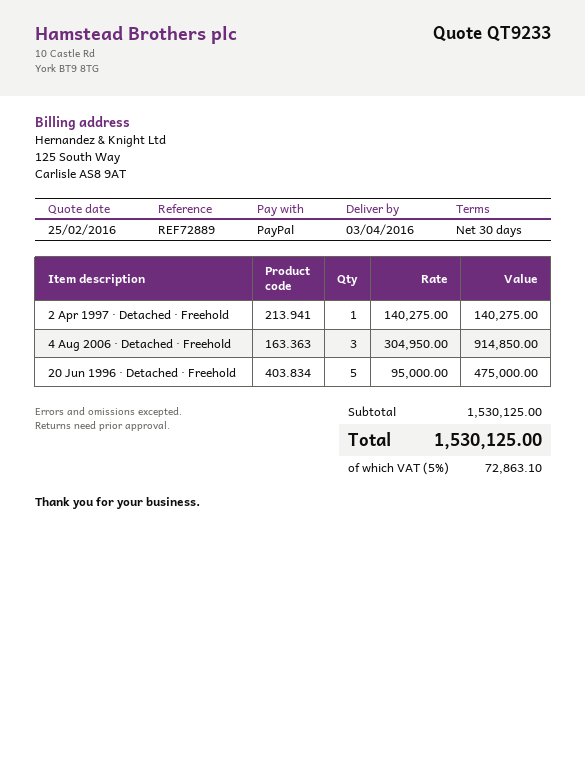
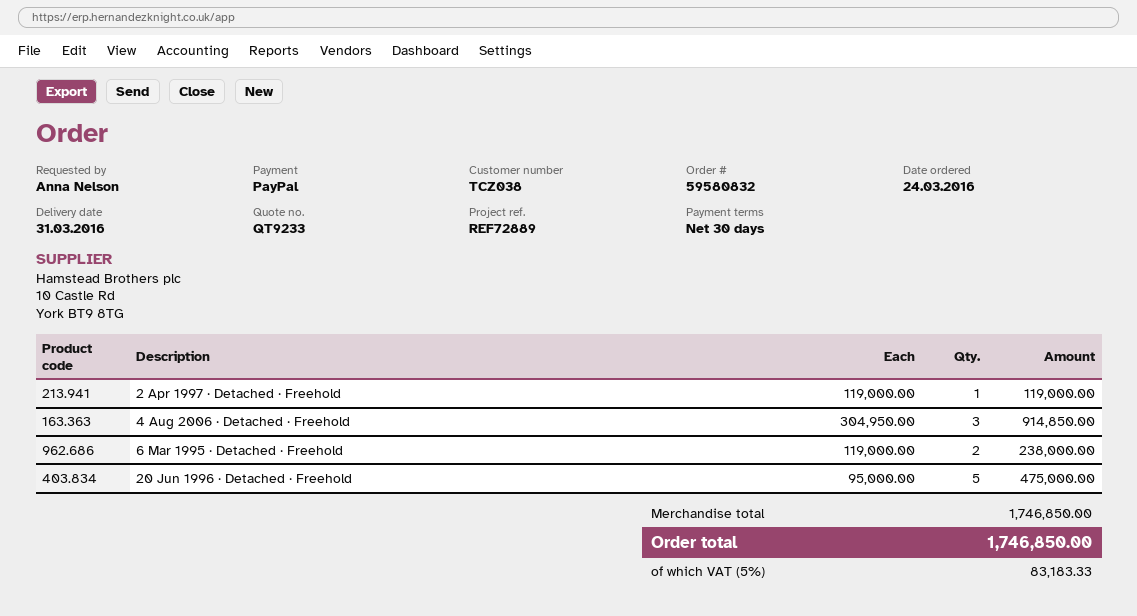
delivery date: 2016-04-03 -> 2016-03-31
2 Apr 1997 · Detached · Freehold: 1 x 140275.00 = 140275.00 -> 1 x 119000.00 = 119000.00
6 Mar 1995 · Detached · Freehold: none -> 2 x 119000.00 = 238000.00
subtotal: 1530125.00 -> 1746850.00
tax: 5% = 72863.10 -> 5% = 83183.33
total: 1530125.00 -> 1746850.00

